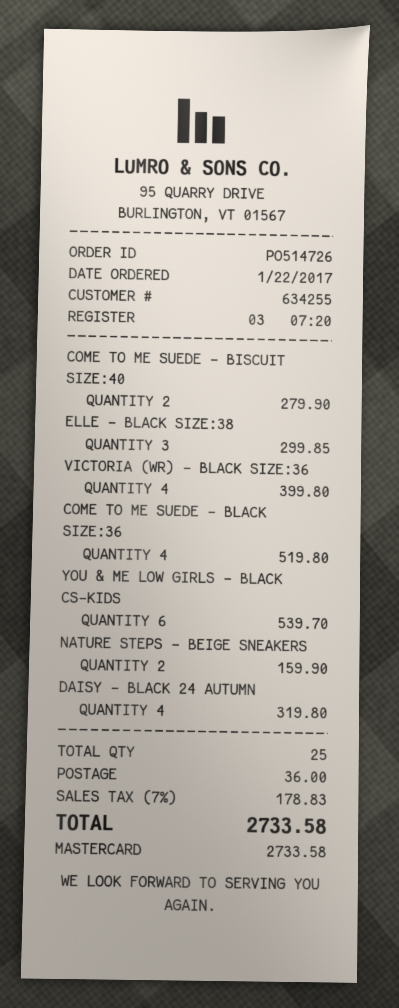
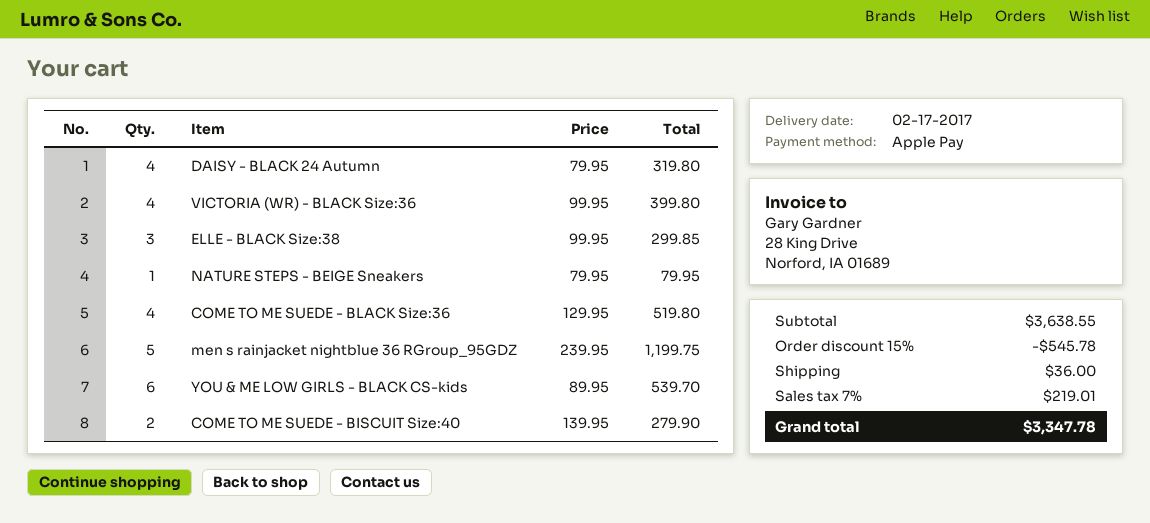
payment method: Mastercard -> Apple Pay
NATURE STEPS - BEIGE SNEAKERS: 2 for 159.90 -> 1 for 79.95
men s rainjacket nightblue 36 RGroup_95GDZ: none -> 5 for 1199.75
discount: none -> 15% = 545.78
tax: 7% = 178.83 -> 7% = 219.01
total: 2733.58 -> 3347.78

